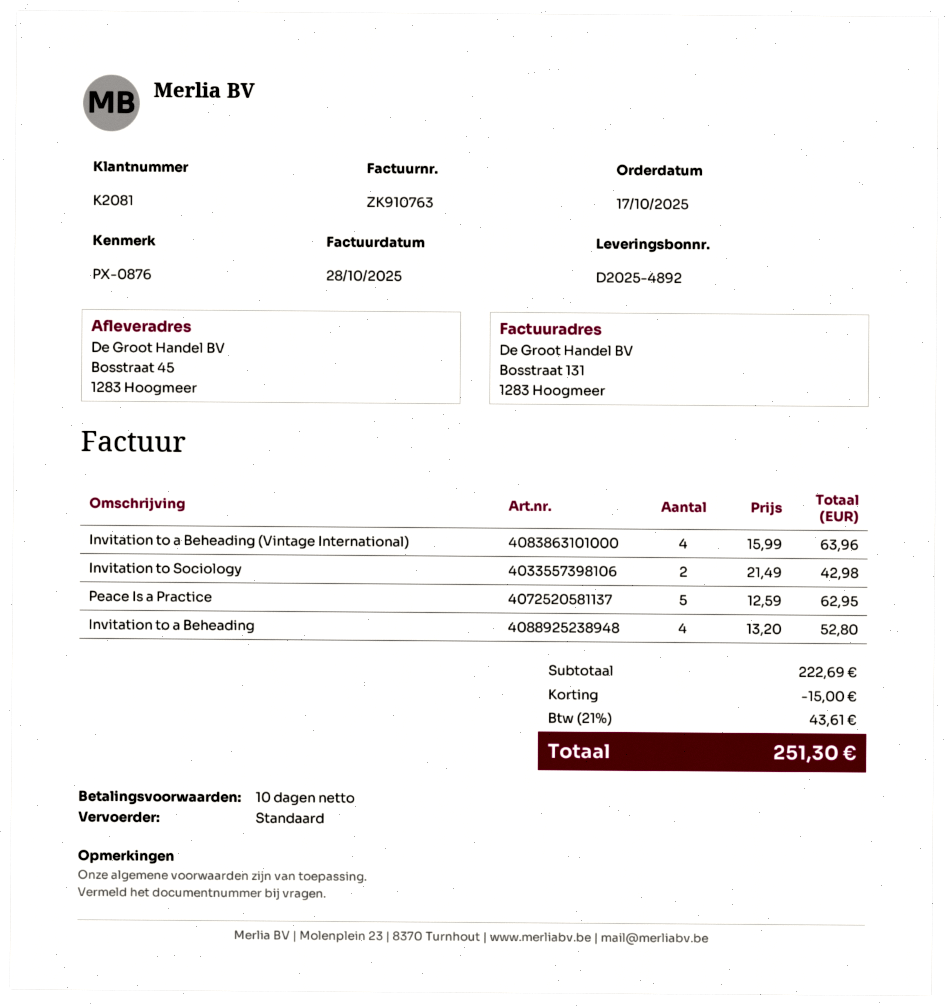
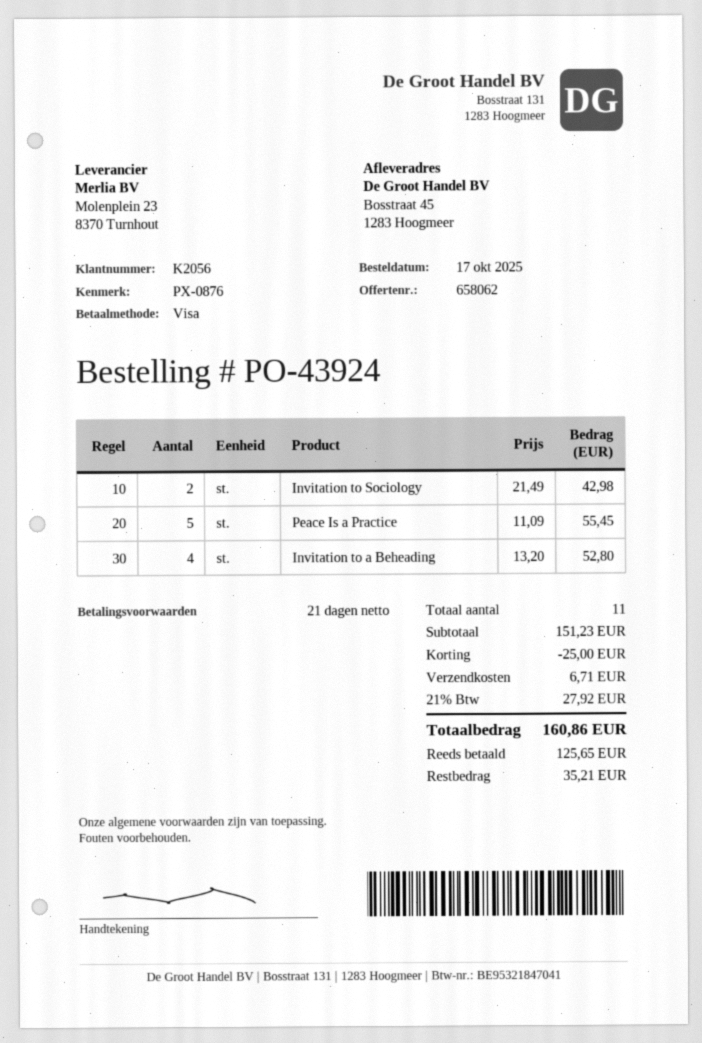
payment terms: 10 days -> 21 days
customer number: K2081 -> K2056
Invitation to a Beheading (Vintage International): 4 x 15.99 = 63.96 -> none
Peace Is a Practice: 5 x 12.59 = 62.95 -> 5 x 11.09 = 55.45
subtotal: 222.69 -> 151.23
discount: 15.00 -> 25.00
shipping: none -> 6.71
tax: 21% = 43.61 -> 21% = 27.92
total: 251.30 -> 160.86

